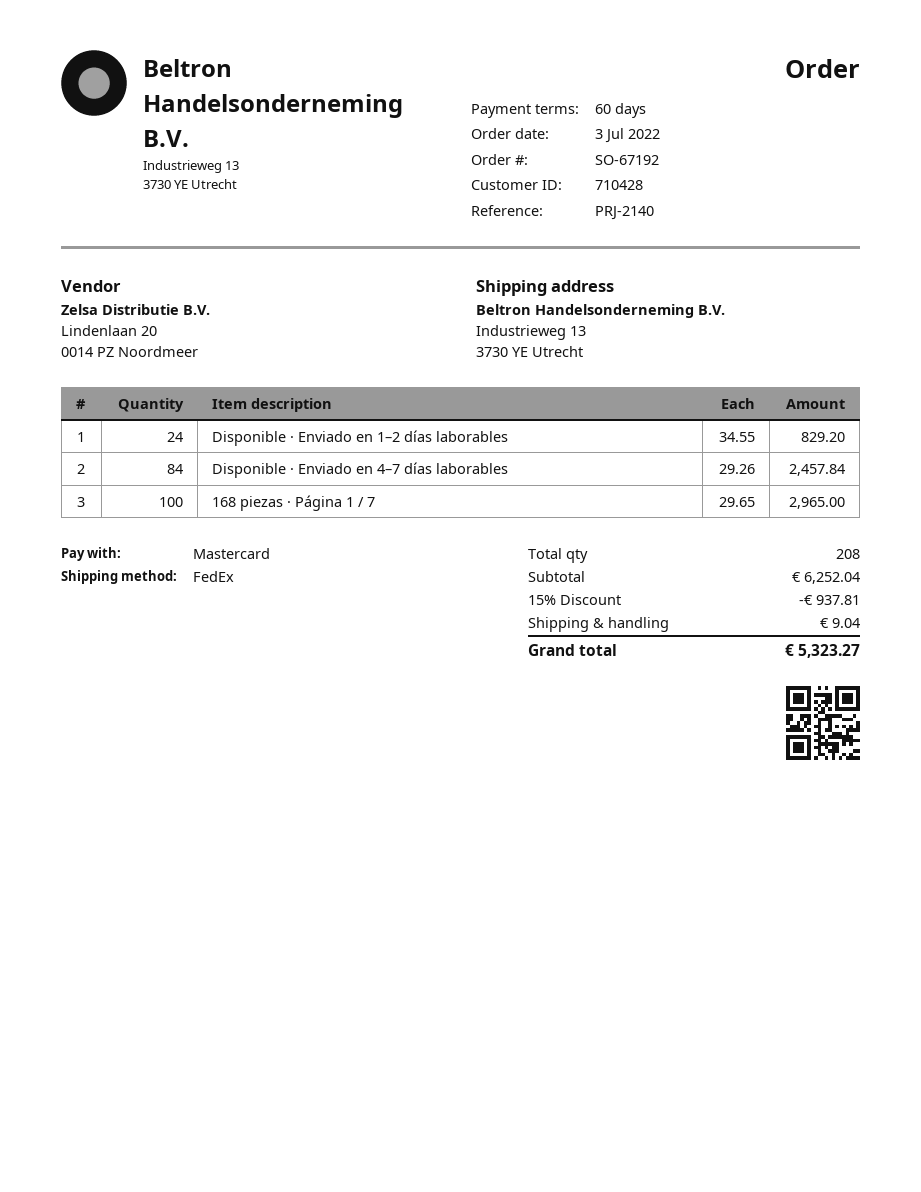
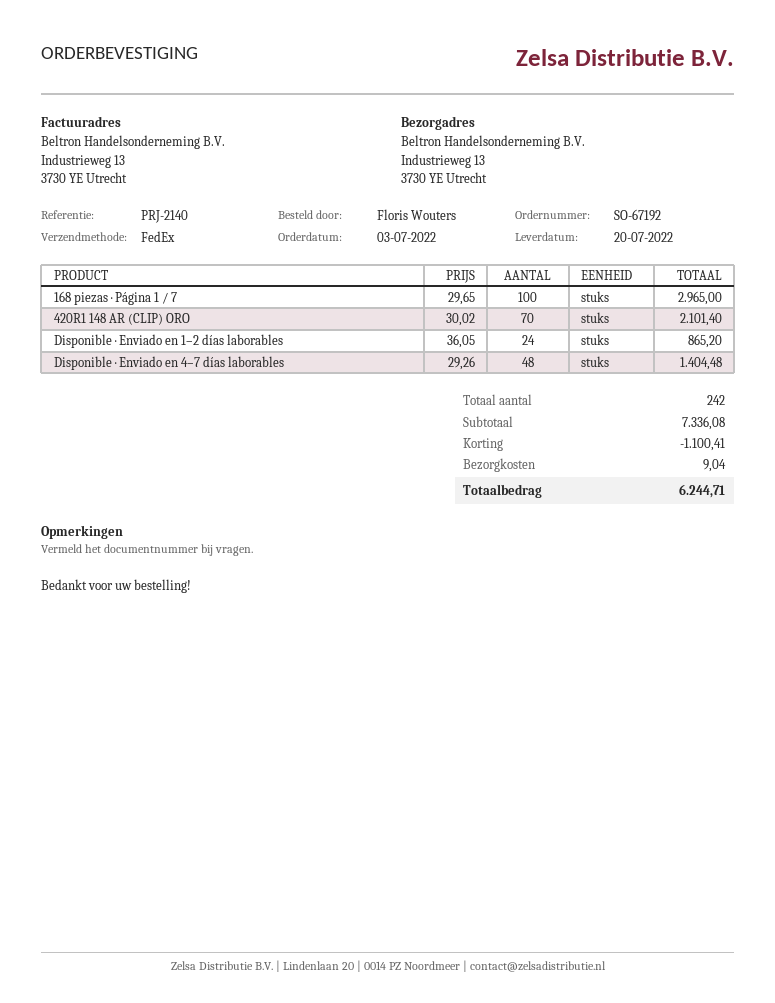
Disponible · Enviado en 1–2 días laborables: 24 x 34.55 = 829.20 -> 24 x 36.05 = 865.20
Disponible · Enviado en 4–7 días laborables: 84 x 29.26 = 2457.84 -> 48 x 29.26 = 1404.48
420R1 148 AR (CLIP) ORO: none -> 70 x 30.02 = 2101.40
total quantity: 208 -> 242
subtotal: 6252.04 -> 7336.08
discount: 937.81 -> 1100.41
total: 5323.27 -> 6244.71

